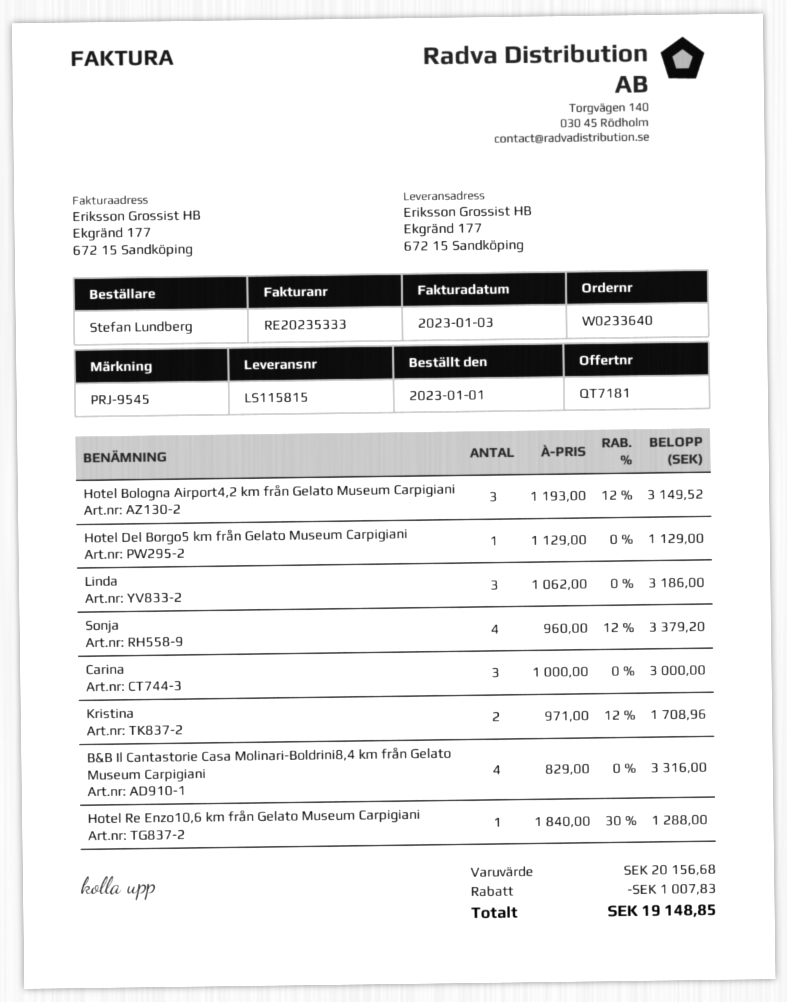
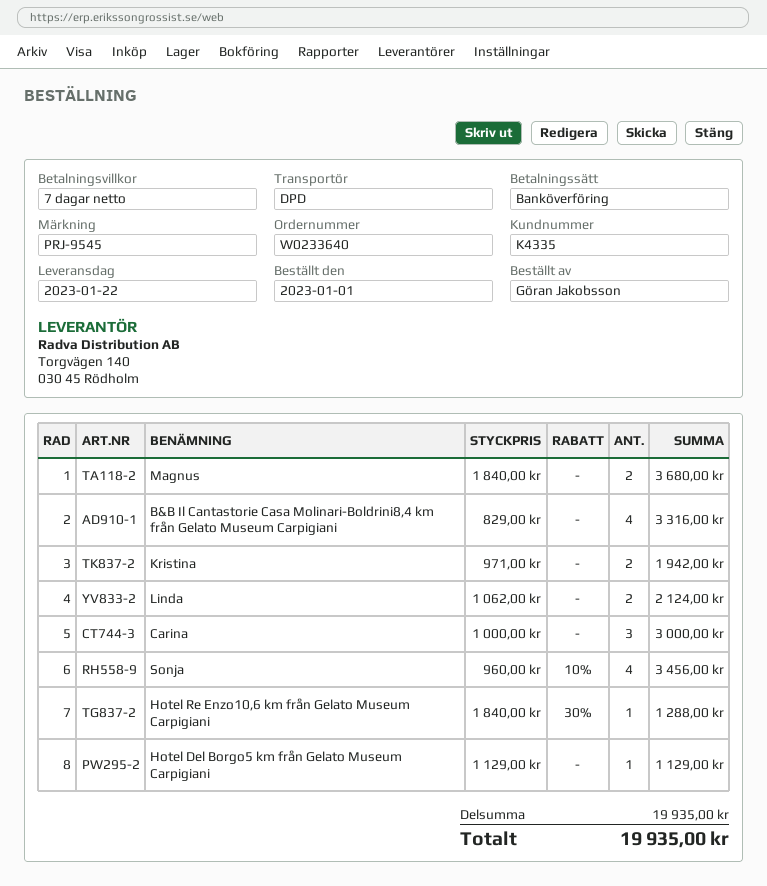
ordered by: Stefan Lundberg -> Göran Jakobsson
Hotel Bologna Airport4,2 km från Gelato Museum Carpigiani: 3 x 1193.00 - 12% = 3149.52 -> none
Linda: 3 x 1062.00 = 3186.00 -> 2 x 1062.00 = 2124.00
Sonja: 4 x 960.00 - 12% = 3379.20 -> 4 x 960.00 - 10% = 3456.00
Kristina: 2 x 971.00 - 12% = 1708.96 -> 2 x 971.00 = 1942.00
Magnus: none -> 2 x 1840.00 = 3680.00
subtotal: 20156.68 -> 19935.00
discount: 1007.83 -> none
total: 19148.85 -> 19935.00

